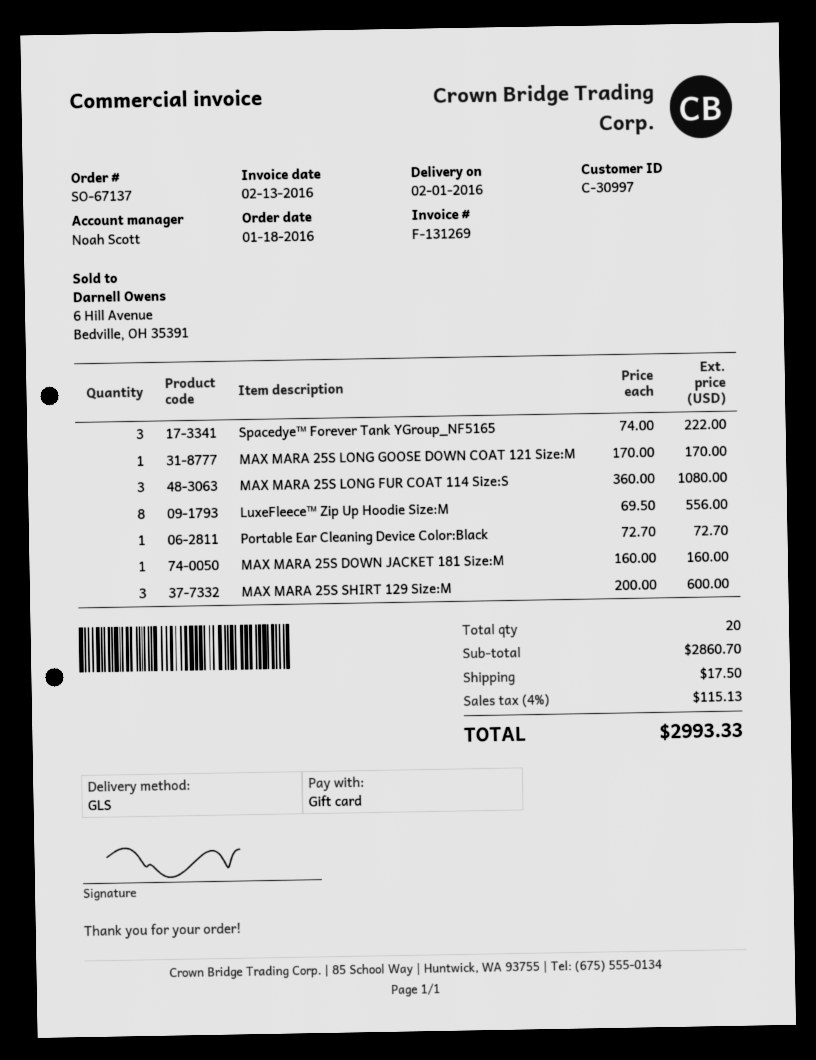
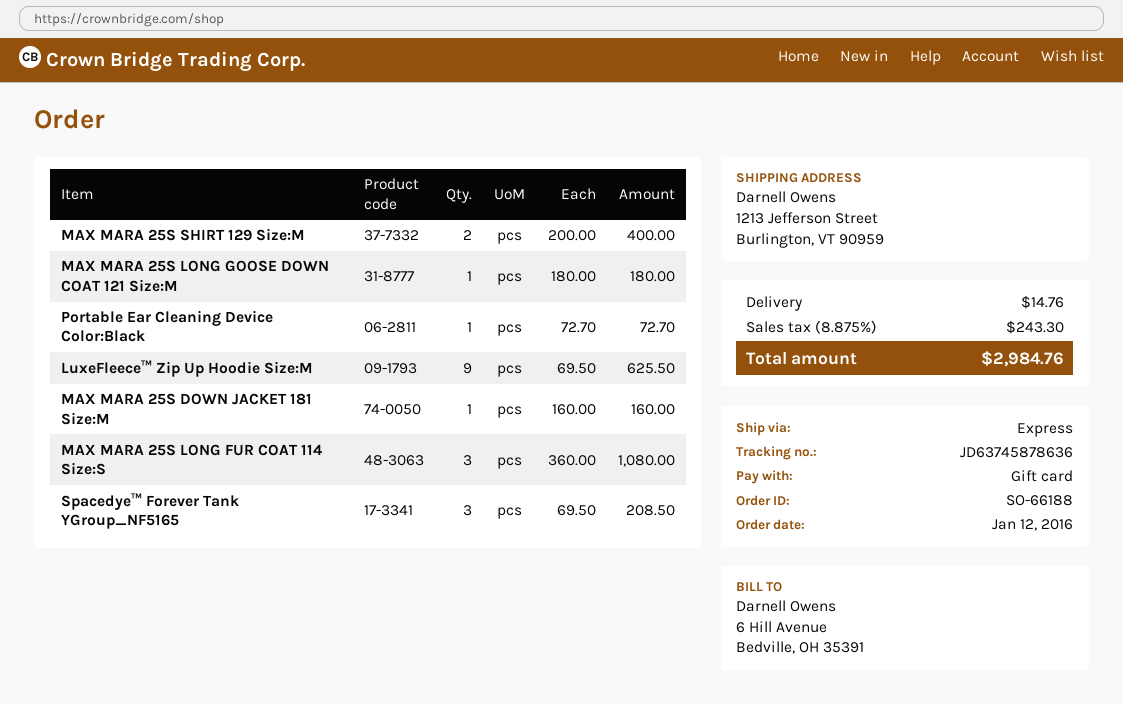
order number: SO-67137 -> SO-66188
order date: 2016-01-18 -> 2016-01-12
shipping method: GLS -> express
Spacedye™ Forever Tank YGroup_NF5165: 3 x 74.00 = 222.00 -> 3 x 69.50 = 208.50
MAX MARA 25S LONG GOOSE DOWN COAT 121 Size:M: 1 x 170.00 = 170.00 -> 1 x 180.00 = 180.00
LuxeFleece™ Zip Up Hoodie Size:M: 8 x 69.50 = 556.00 -> 9 x 69.50 = 625.50
MAX MARA 25S SHIRT 129 Size:M: 3 x 200.00 = 600.00 -> 2 x 200.00 = 400.00
shipping: 17.50 -> 14.76
tax: 4% = 115.13 -> 8.875% = 243.30
total: 2993.33 -> 2984.76

